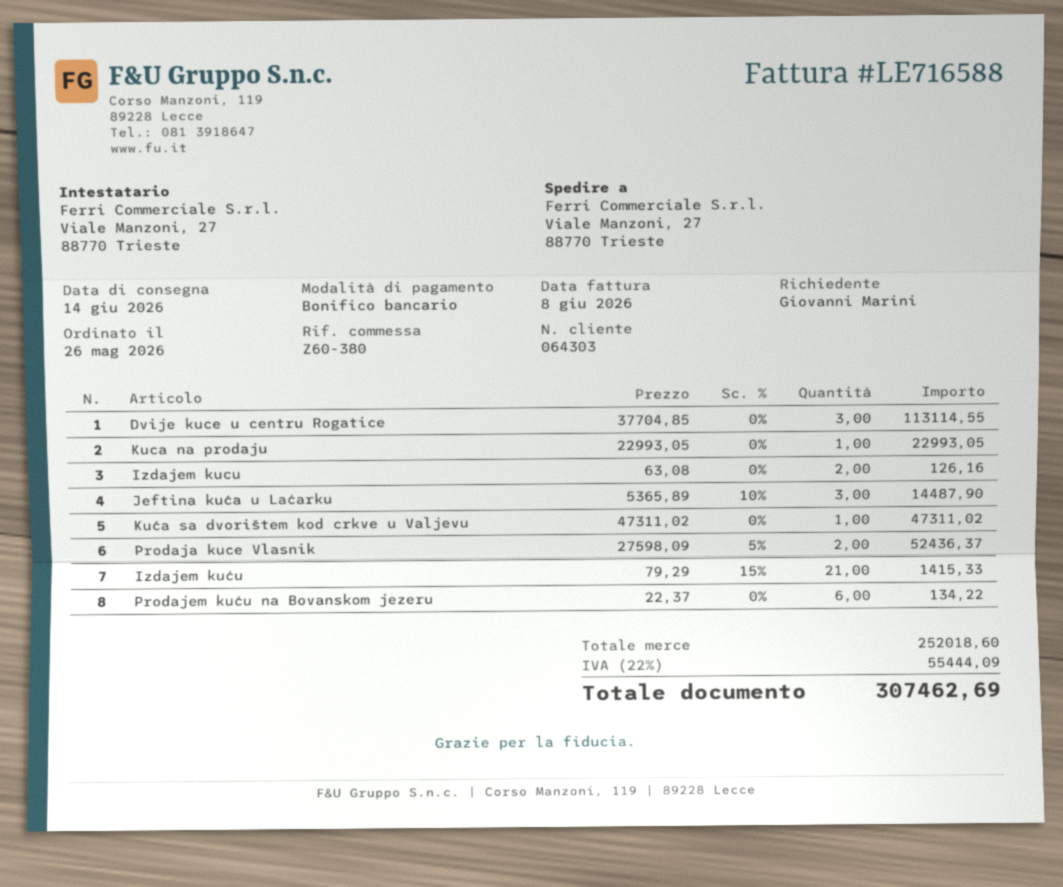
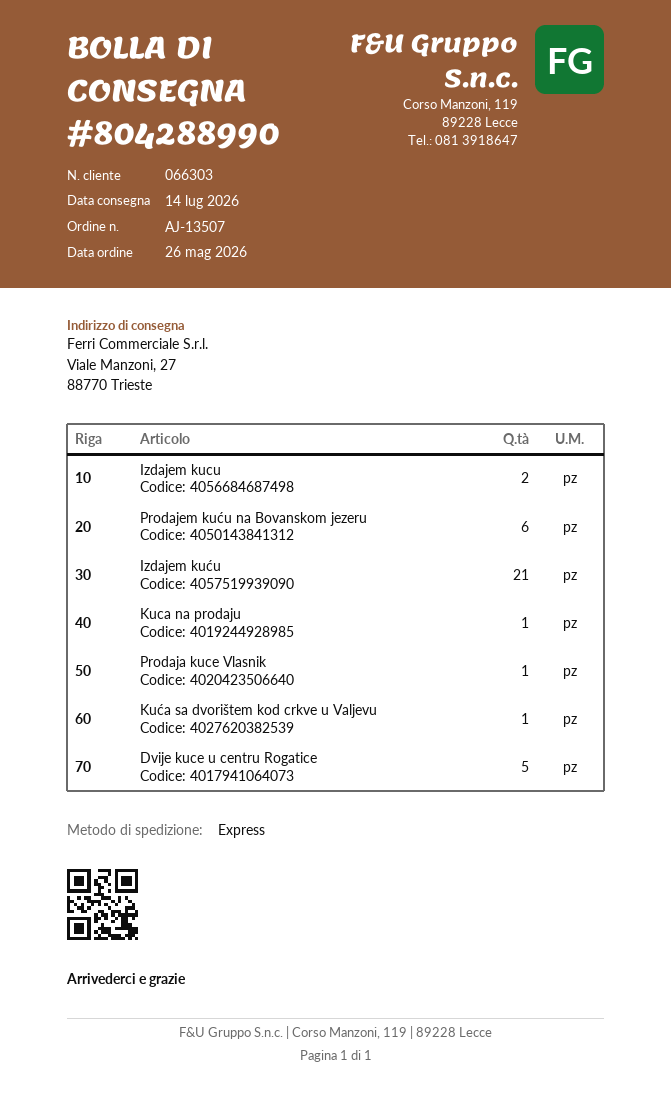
delivery date: 2026-06-14 -> 2026-07-14
customer number: 064303 -> 066303
Dvije kuce u centru Rogatice: 3 -> 5
Jeftina kuća u Laćarku: 3 -> none
Prodaja kuce Vlasnik: 2 -> 1

